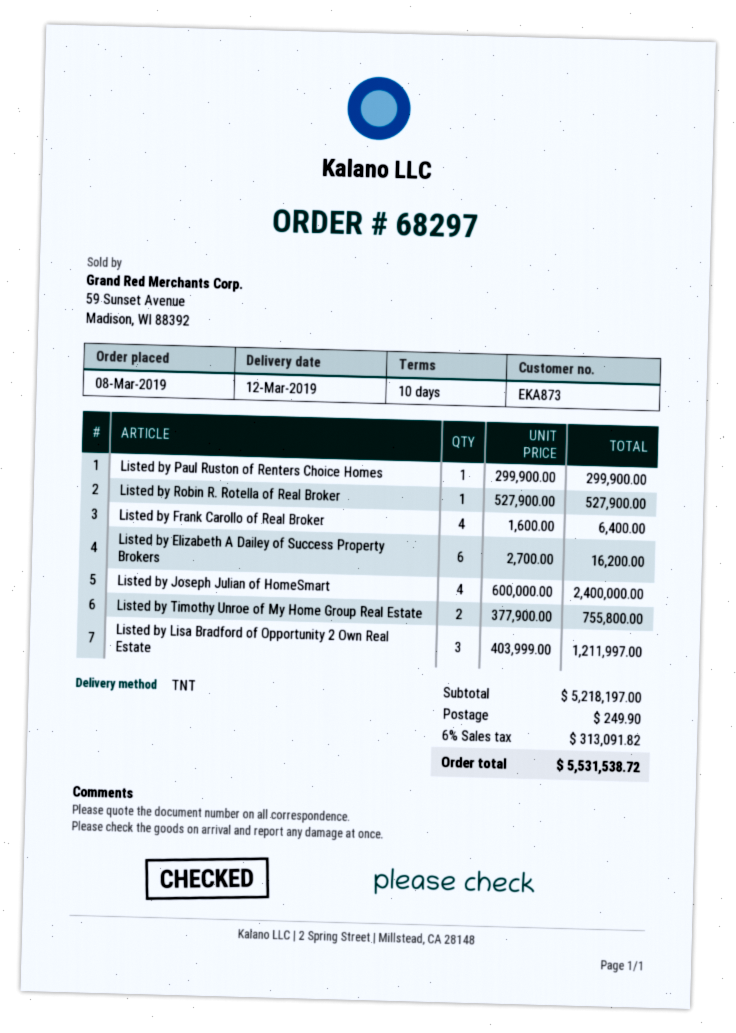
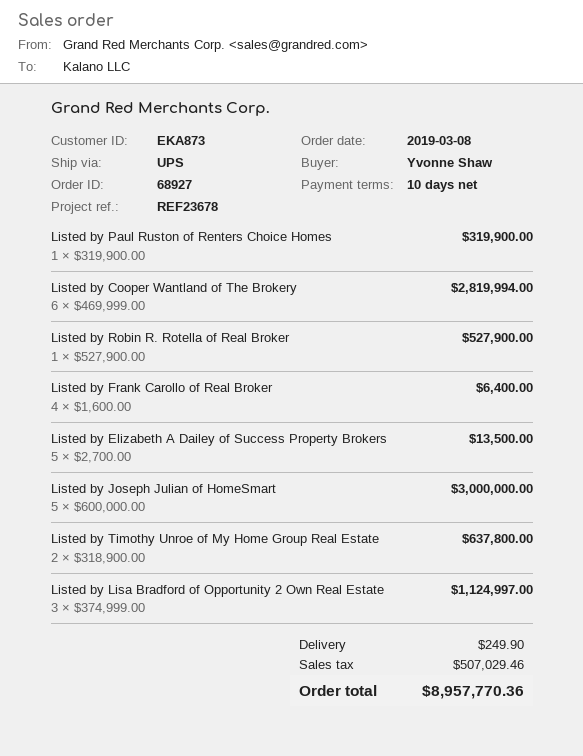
order number: 68297 -> 68927
shipping method: TNT -> UPS
Listed by Paul Ruston of Renters Choice Homes: 1 x 299900.00 = 299900.00 -> 1 x 319900.00 = 319900.00
Listed by Elizabeth A Dailey of Success Property Brokers: 6 x 2700.00 = 16200.00 -> 5 x 2700.00 = 13500.00
Listed by Joseph Julian of HomeSmart: 4 x 600000.00 = 2400000.00 -> 5 x 600000.00 = 3000000.00
Listed by Timothy Unroe of My Home Group Real Estate: 2 x 377900.00 = 755800.00 -> 2 x 318900.00 = 637800.00
Listed by Lisa Bradford of Opportunity 2 Own Real Estate: 3 x 403999.00 = 1211997.00 -> 3 x 374999.00 = 1124997.00
Listed by Cooper Wantland of The Brokery: none -> 6 x 469999.00 = 2819994.00
tax: 313091.82 -> 507029.46
total: 5531538.72 -> 8957770.36

